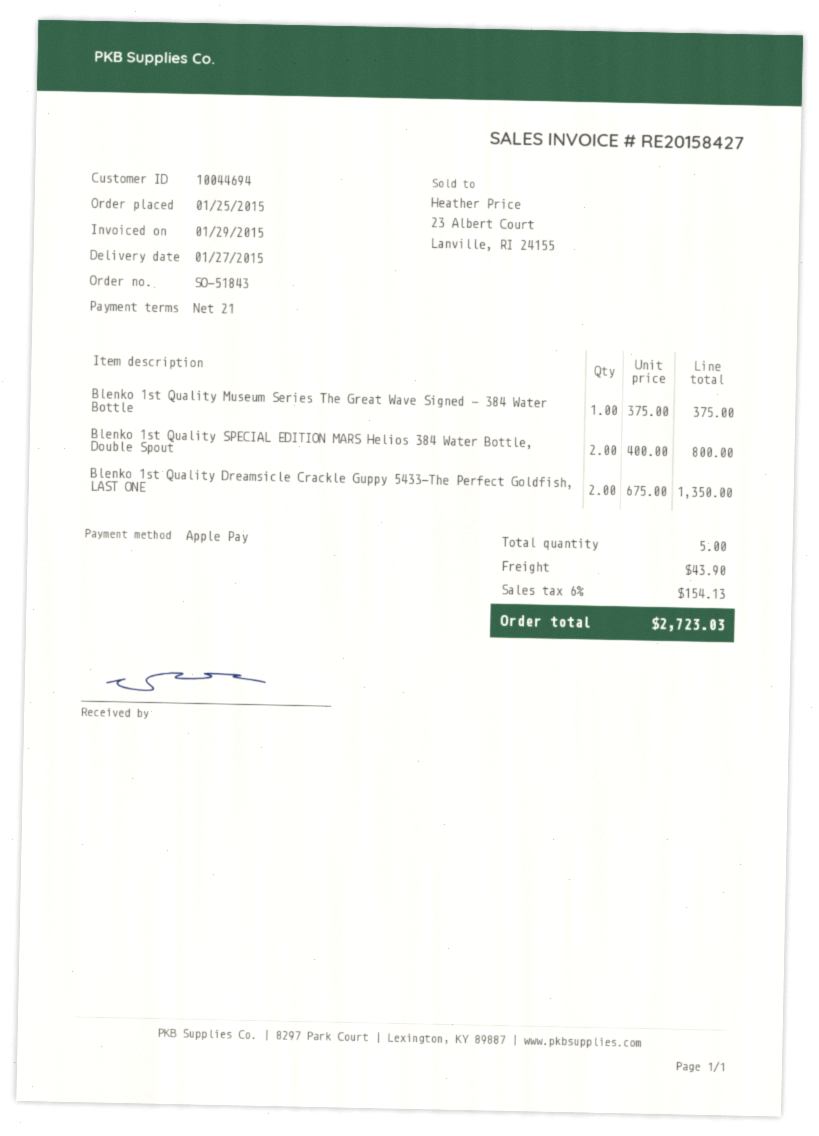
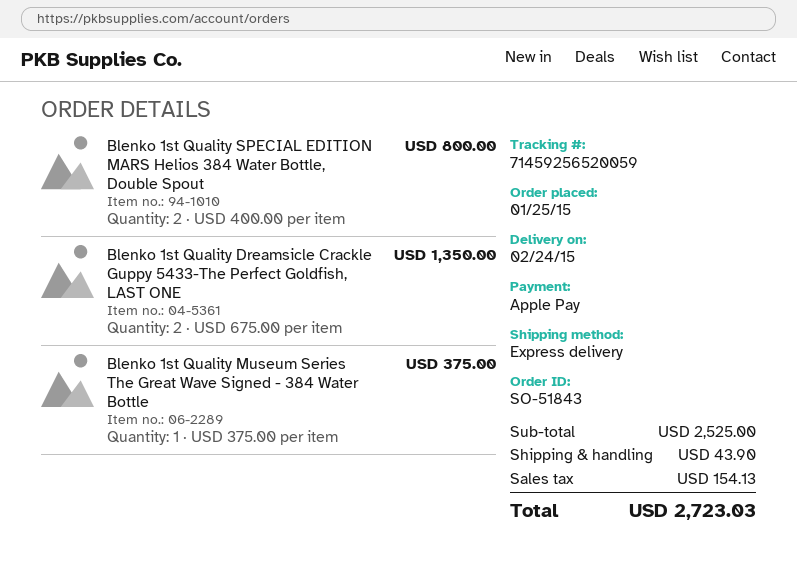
delivery date: 2015-01-27 -> 2015-02-24

